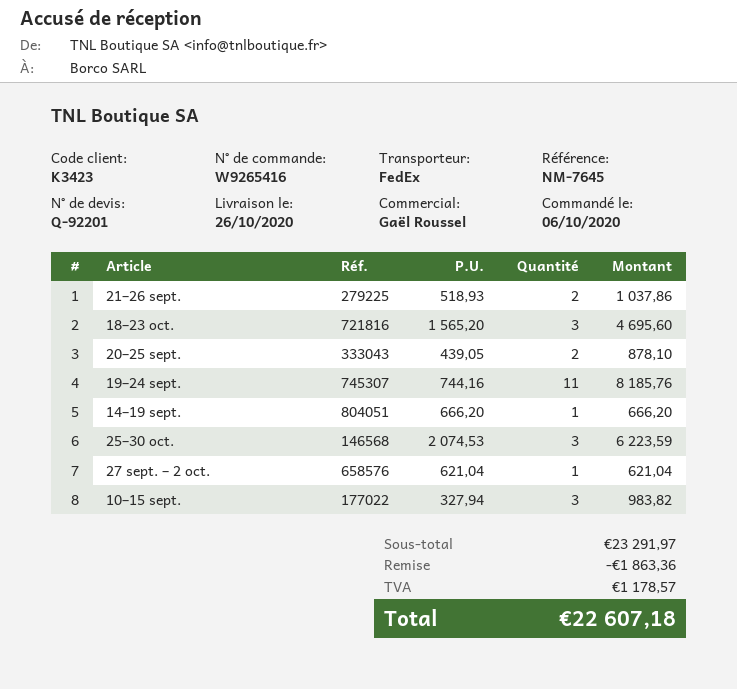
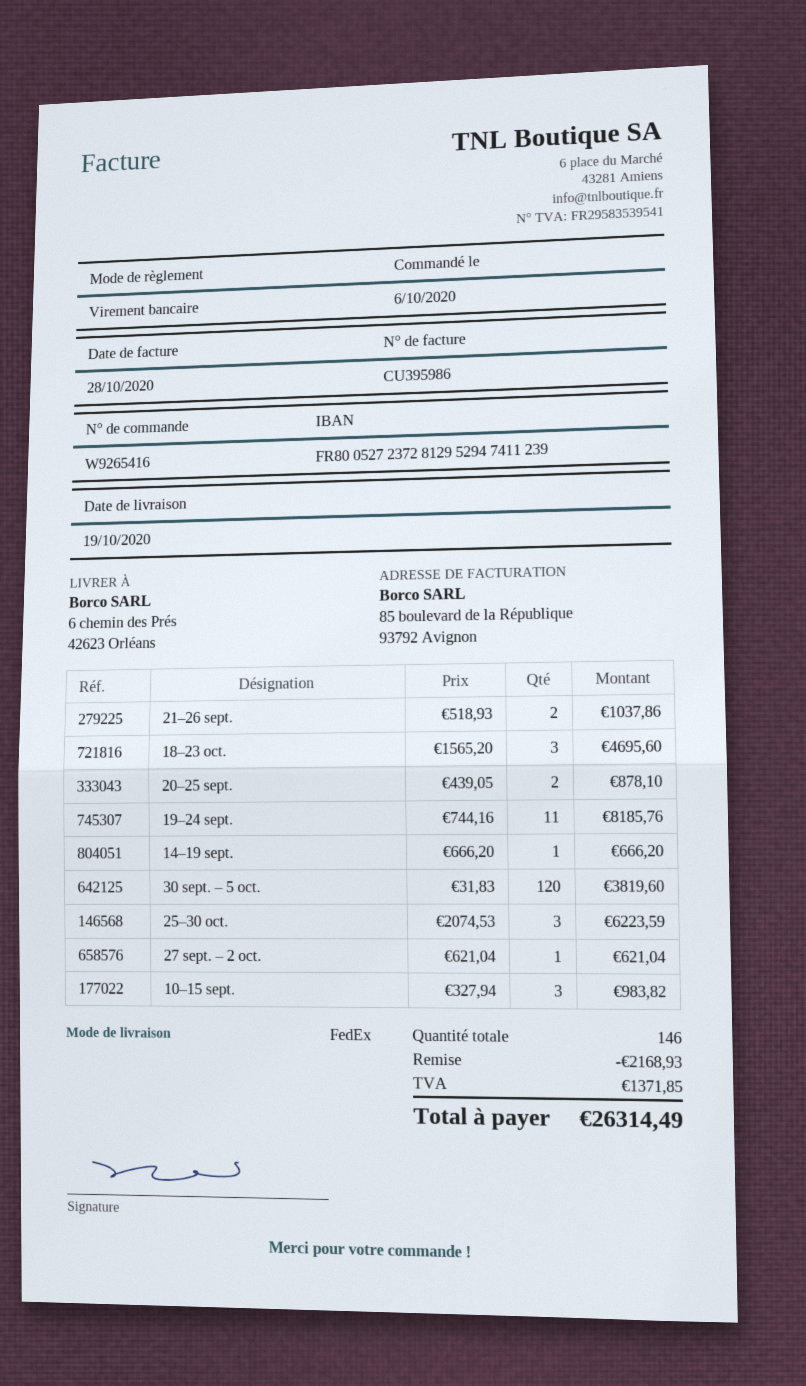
delivery date: 2020-10-26 -> 2020-10-19
30 sept. – 5 oct.: none -> 120 x 31.83 = 3819.60
discount: 1863.36 -> 2168.93
tax: 1178.57 -> 1371.85
total: 22607.18 -> 26314.49

